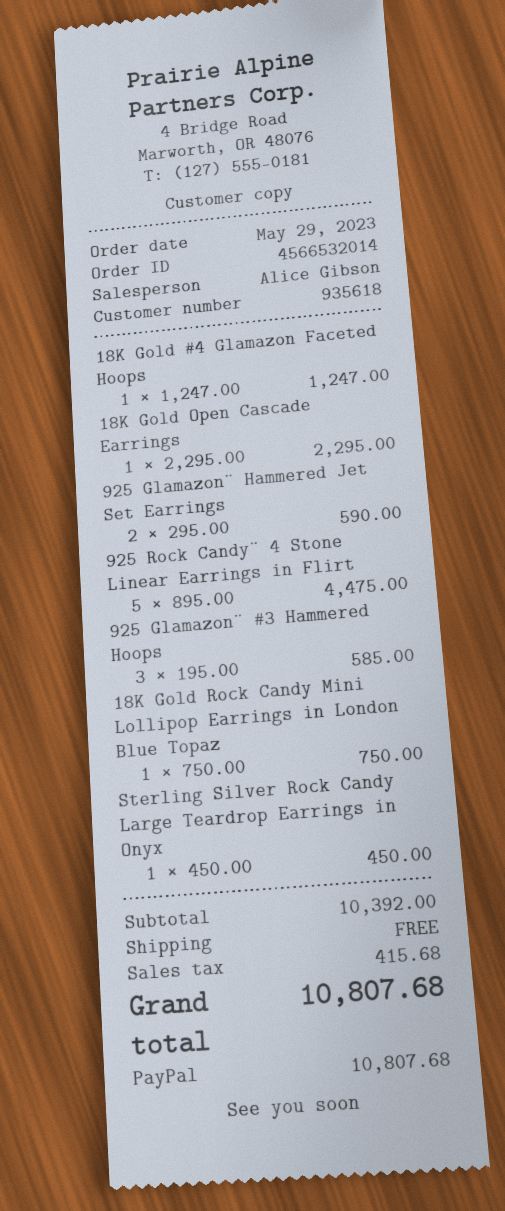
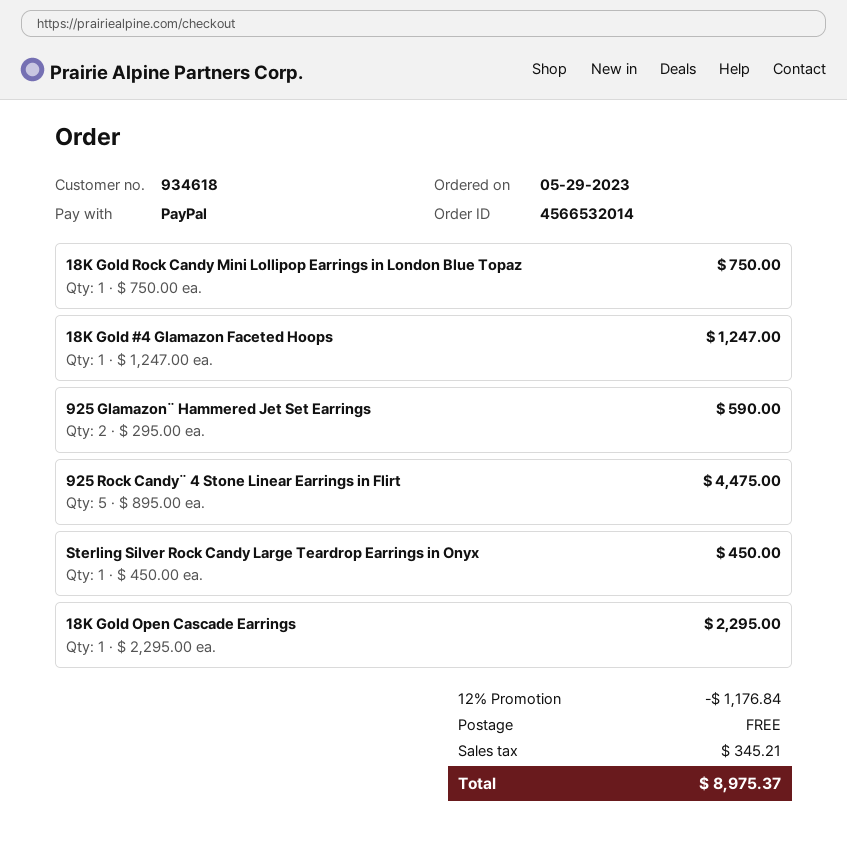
customer number: 935618 -> 934618
925 Glamazon¨ #3 Hammered Hoops: 3 x 195.00 = 585.00 -> none
discount: none -> 12% = 1176.84
tax: 415.68 -> 345.21
total: 10807.68 -> 8975.37

